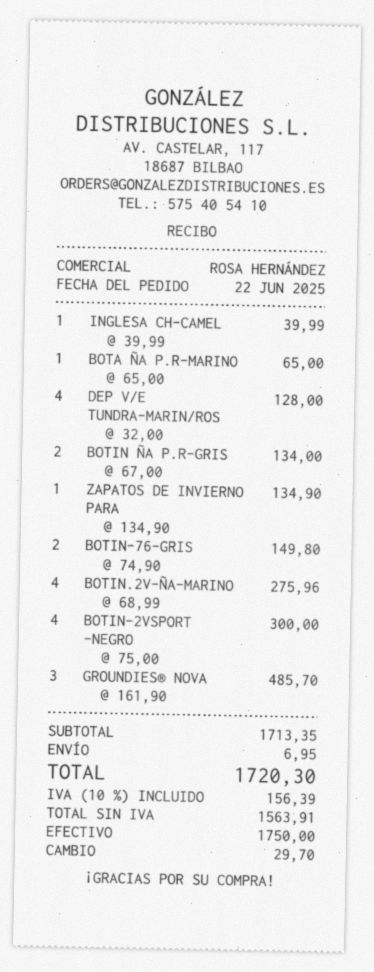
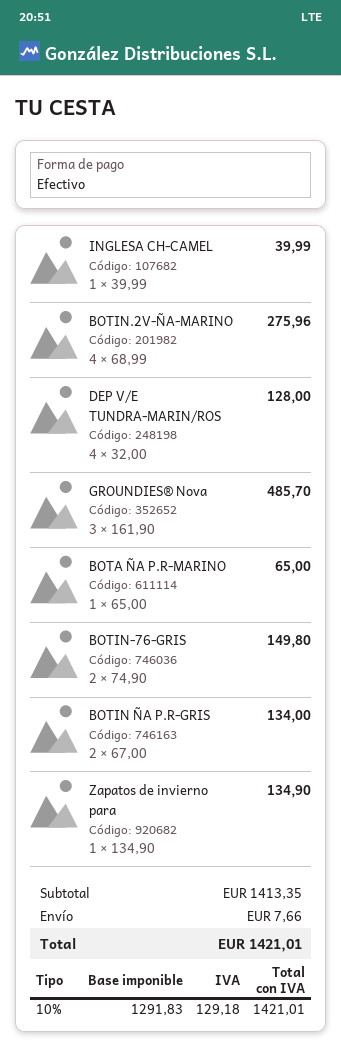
BOTIN-2VSPORT -NEGRO: 4 x 75.00 = 300.00 -> none
subtotal: 1713.35 -> 1413.35
shipping: 6.95 -> 7.66
net: 1563.91 -> 1291.83
tax: 10% = 156.39 -> 10% = 129.18
total: 1720.30 -> 1421.01

